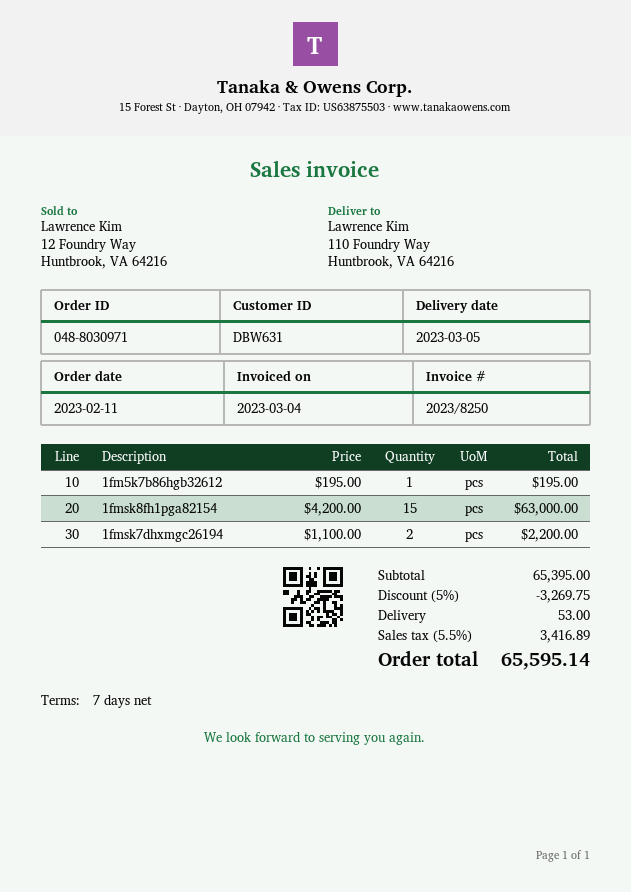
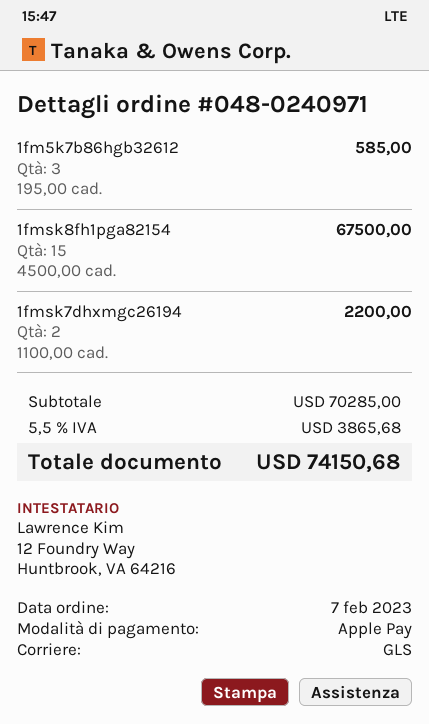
order number: 048-8030971 -> 048-0240971
order date: 2023-02-11 -> 2023-02-07
1fm5k7b86hgb32612: 1 x 195.00 = 195.00 -> 3 x 195.00 = 585.00
1fmsk8fh1pga82154: 15 x 4200.00 = 63000.00 -> 15 x 4500.00 = 67500.00
subtotal: 65395.00 -> 70285.00
discount: 5% = 3269.75 -> none
shipping: 53.00 -> none
tax: 5.5% = 3416.89 -> 5.5% = 3865.68
total: 65595.14 -> 74150.68

